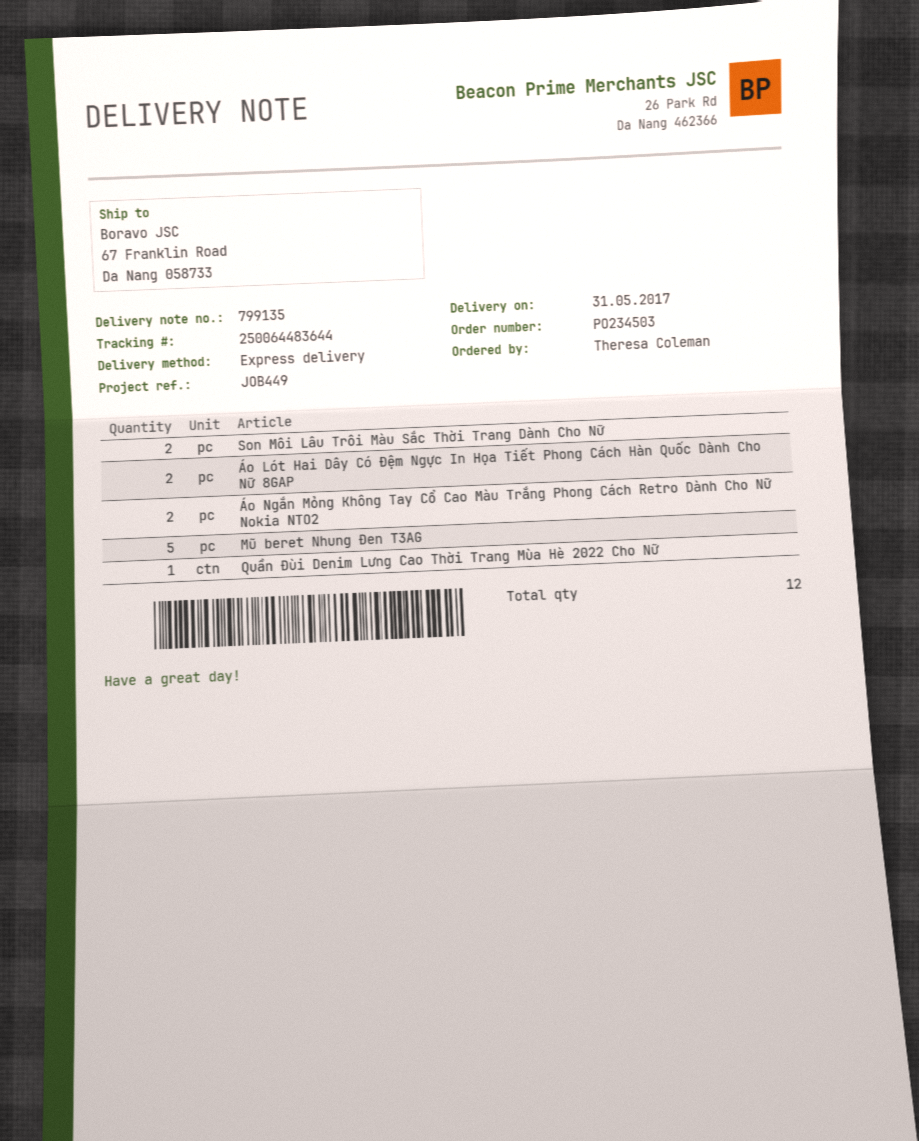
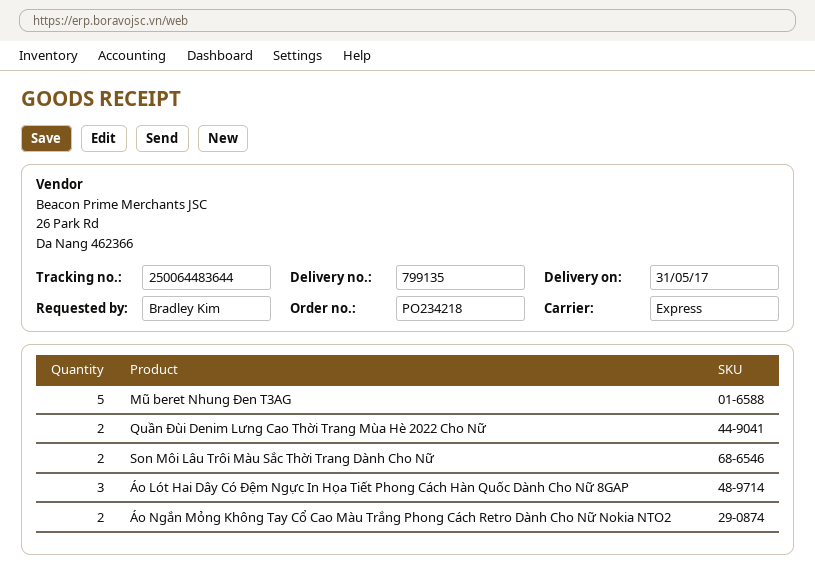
order number: PO234503 -> PO234218
ordered by: Theresa Coleman -> Bradley Kim
Áo Lót Hai Dây Có Đệm Ngực In Họa Tiết Phong Cách Hàn Quốc Dành Cho Nữ 8GAP: 2 -> 3
Quần Đùi Denim Lưng Cao Thời Trang Mùa Hè 2022 Cho Nữ: 1 -> 2

